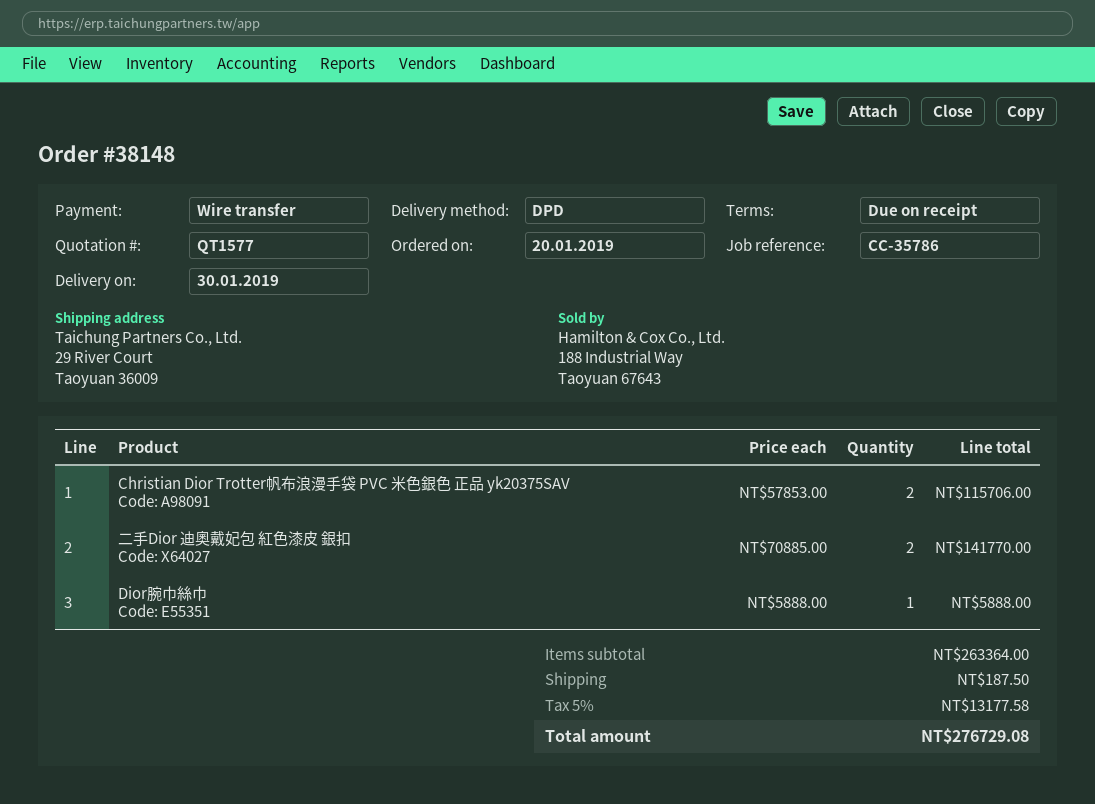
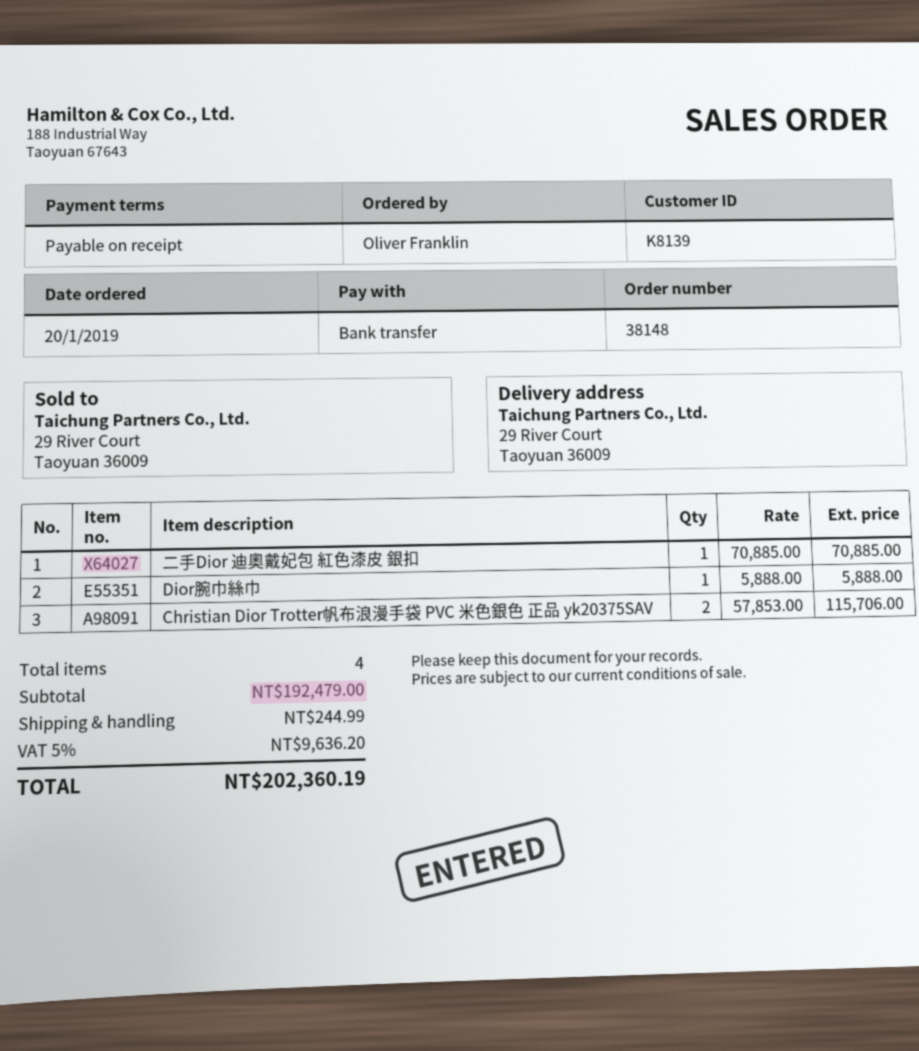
二手Dior 迪奧戴妃包 紅色漆皮 銀扣: 2 x 70885.00 = 141770.00 -> 1 x 70885.00 = 70885.00
subtotal: 263364.00 -> 192479.00
shipping: 187.50 -> 244.99
tax: 5% = 13177.58 -> 5% = 9636.20
total: 276729.08 -> 202360.19

